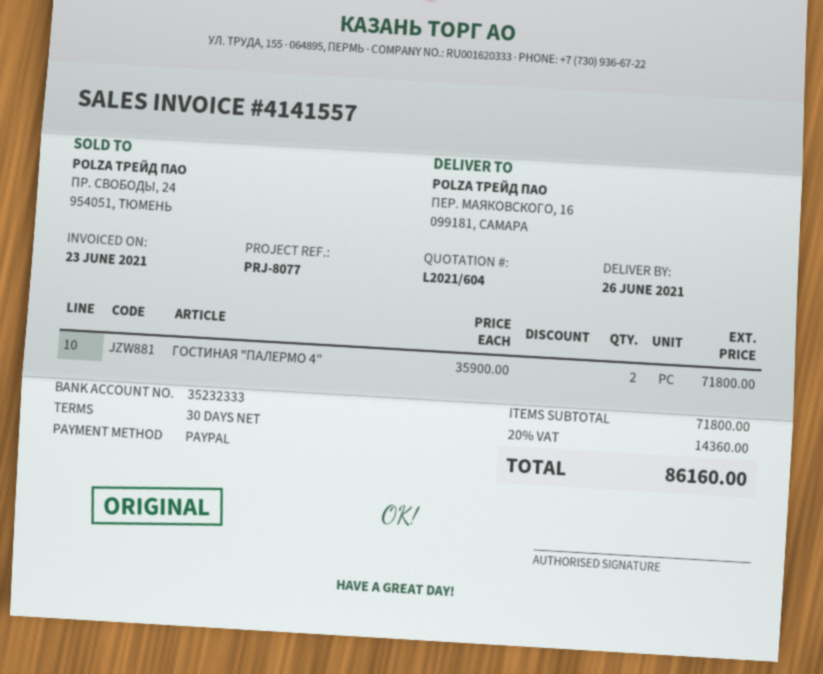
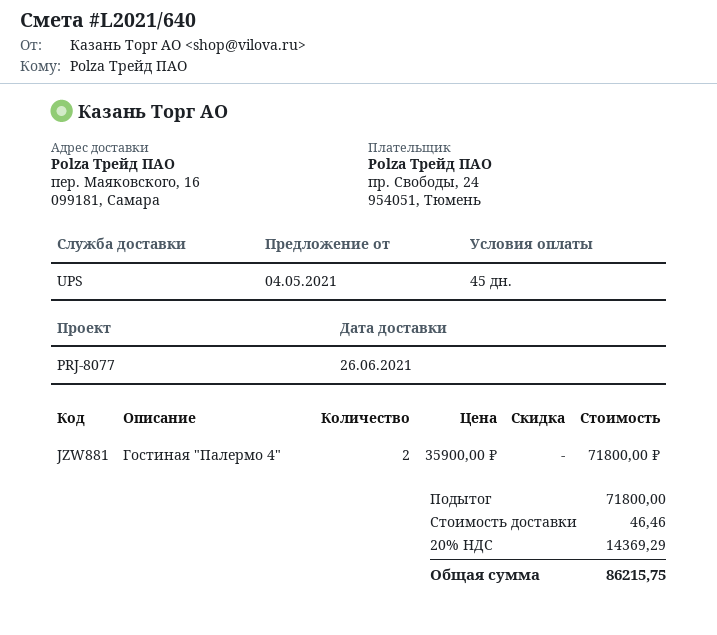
quote number: L2021/604 -> L2021/640
payment terms: 30 days -> 45 days
shipping: none -> 46.46
tax: 20% = 14360.00 -> 20% = 14369.29
total: 86160.00 -> 86215.75

